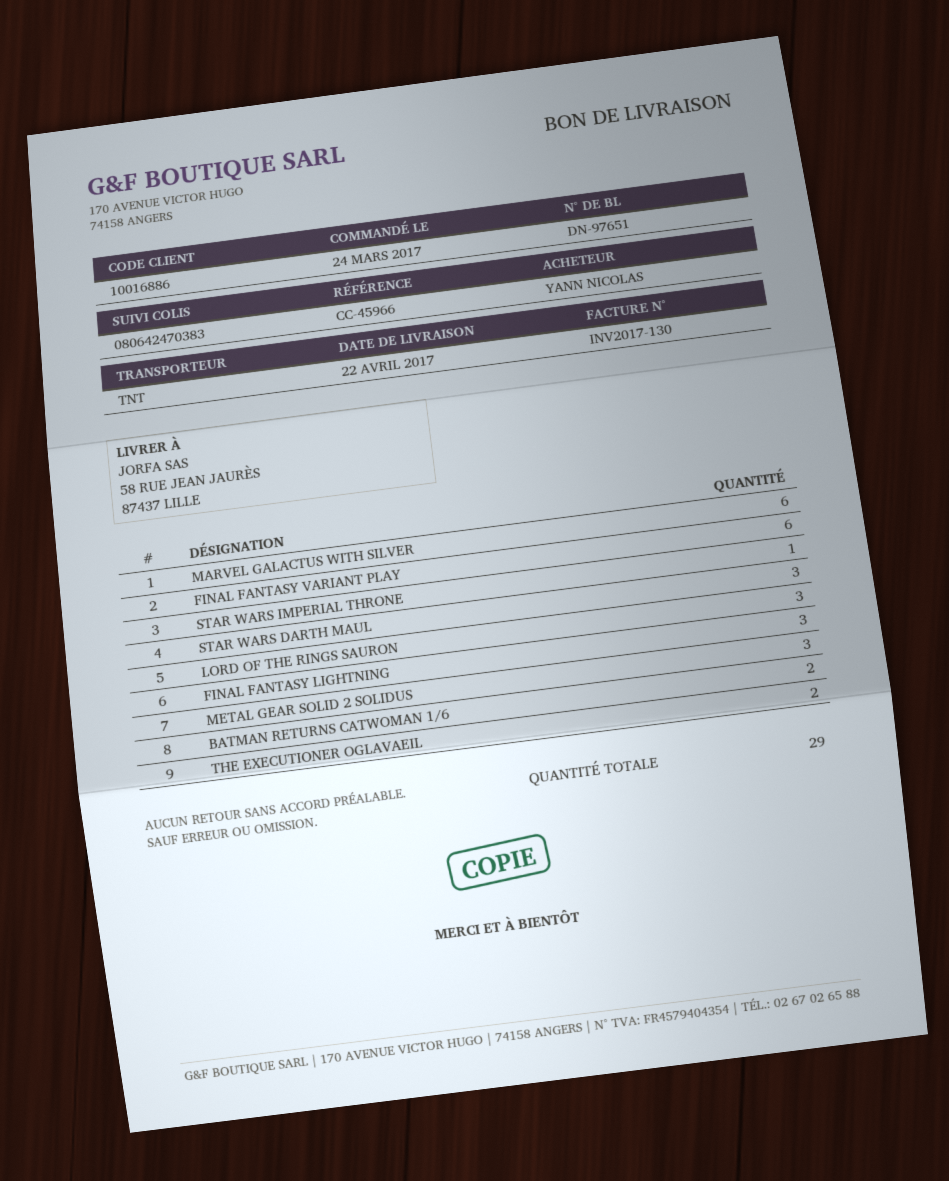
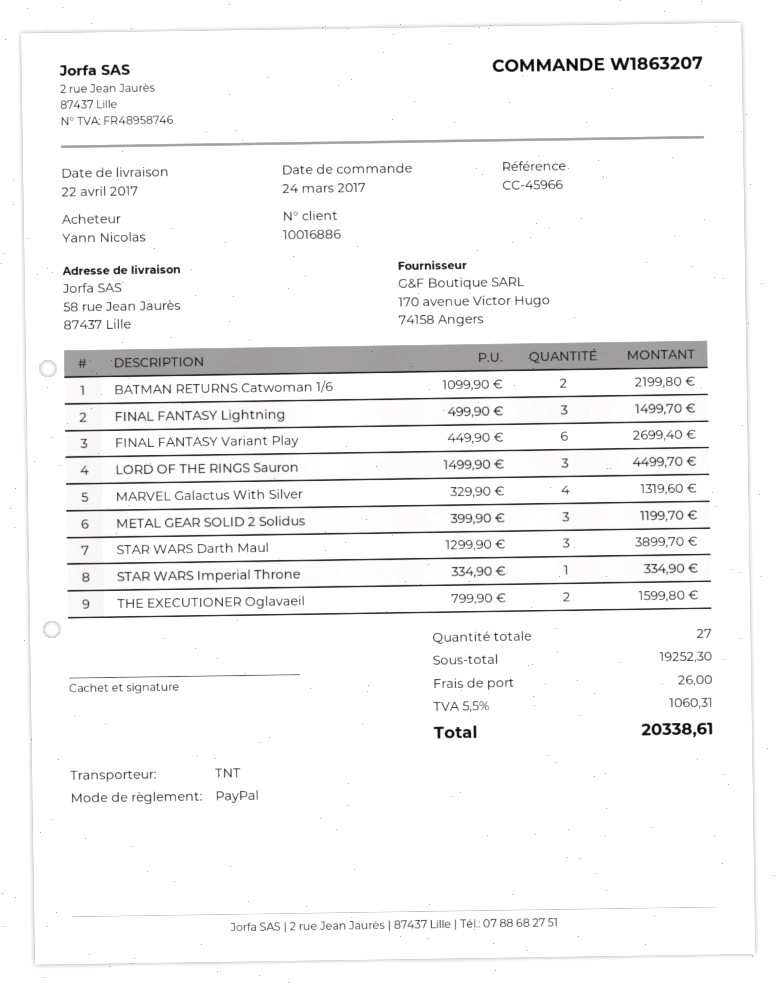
MARVEL GALACTUS WITH SILVER: 6 -> 4
total quantity: 29 -> 27

